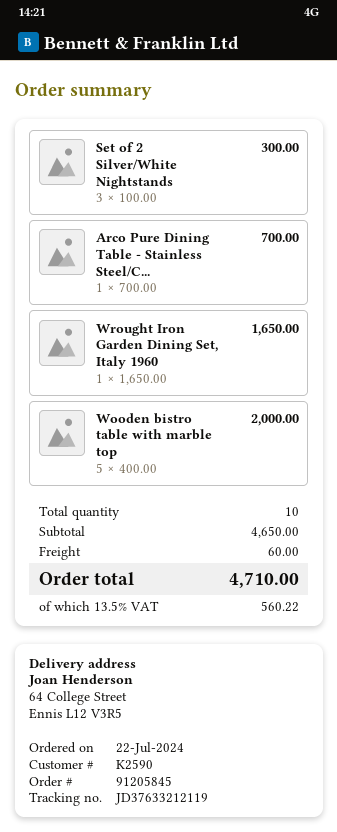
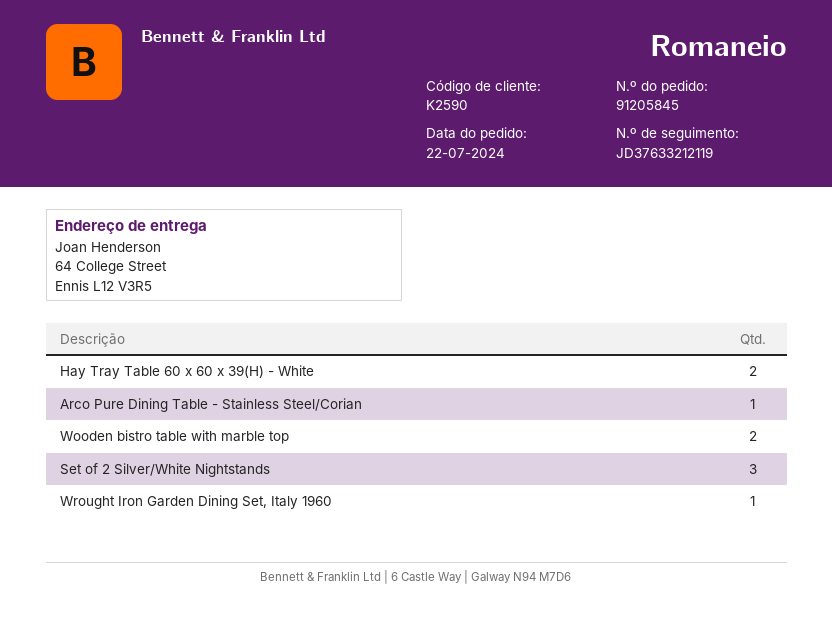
Wooden bistro table with marble top: 5 -> 2
Hay Tray Table 60 x 60 x 39(H) - White: none -> 2

